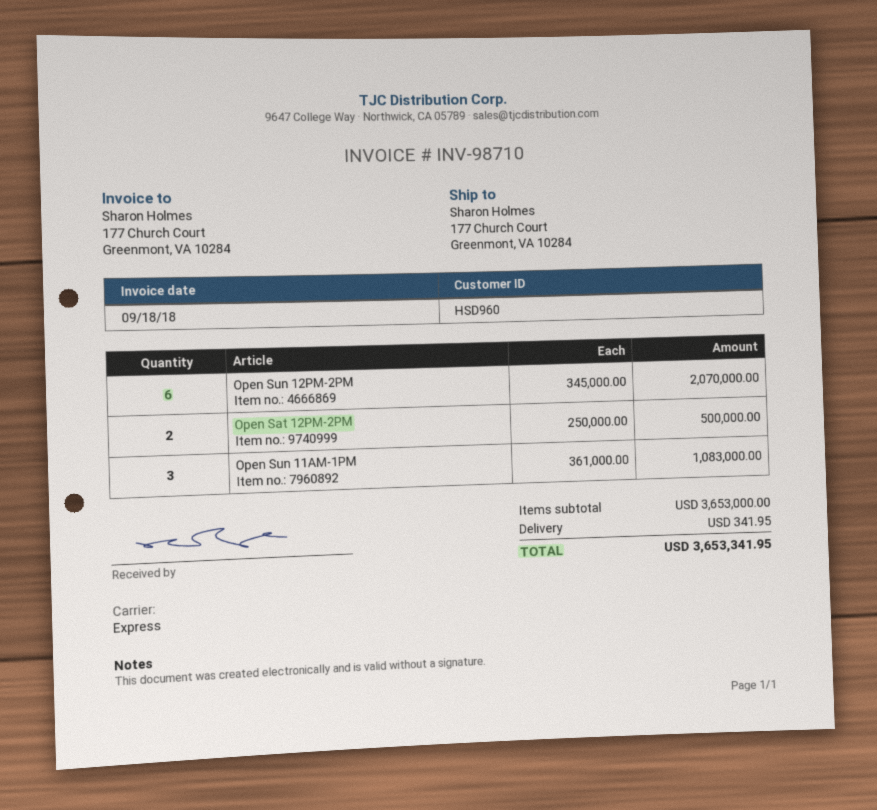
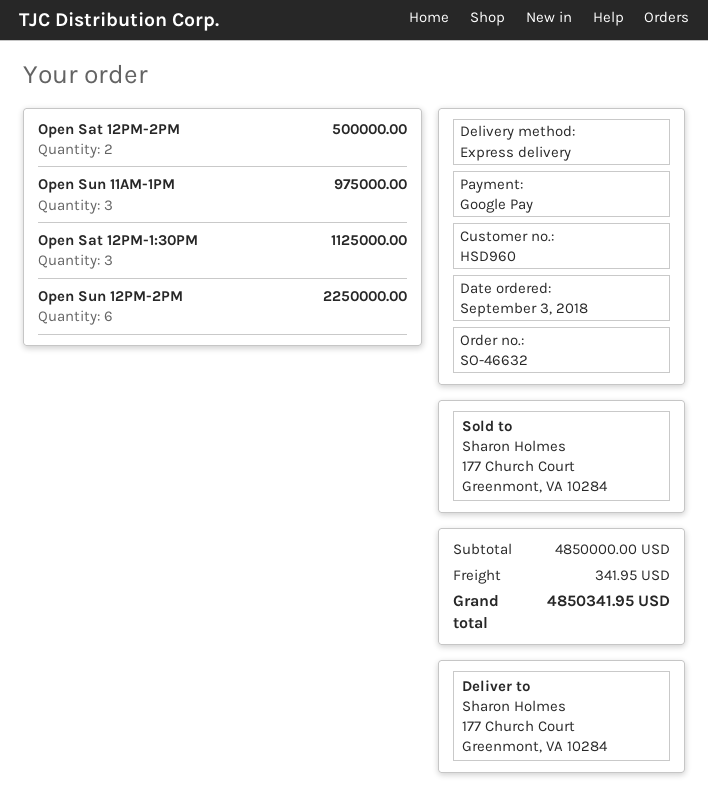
Open Sun 12PM-2PM: 6 for 2070000.00 -> 6 for 2250000.00
Open Sun 11AM-1PM: 3 for 1083000.00 -> 3 for 975000.00
Open Sat 12PM-1:30PM: none -> 3 for 1125000.00
subtotal: 3653000.00 -> 4850000.00
total: 3653341.95 -> 4850341.95

